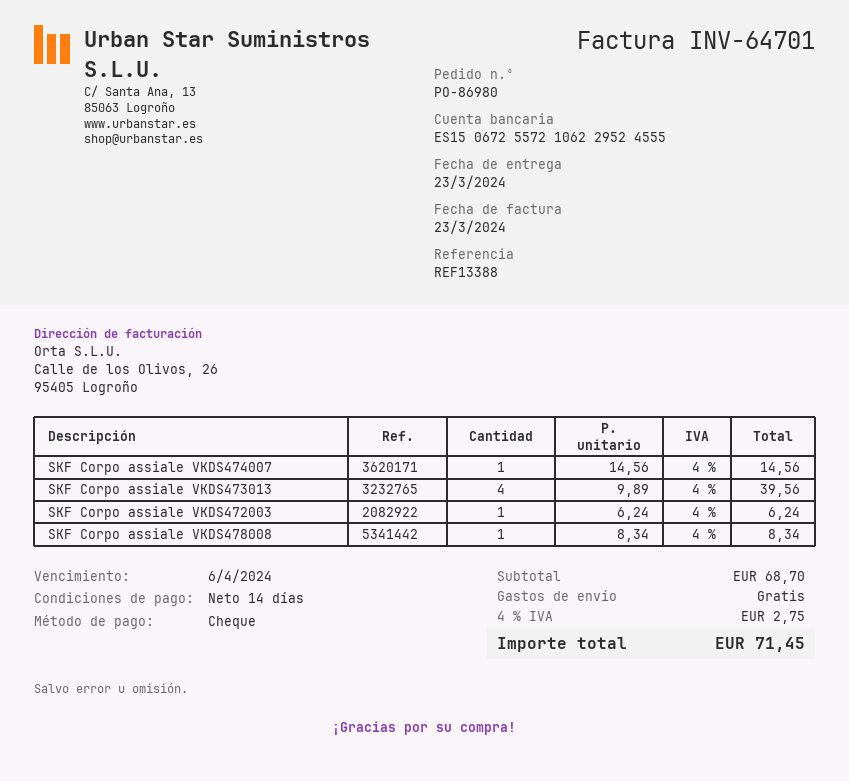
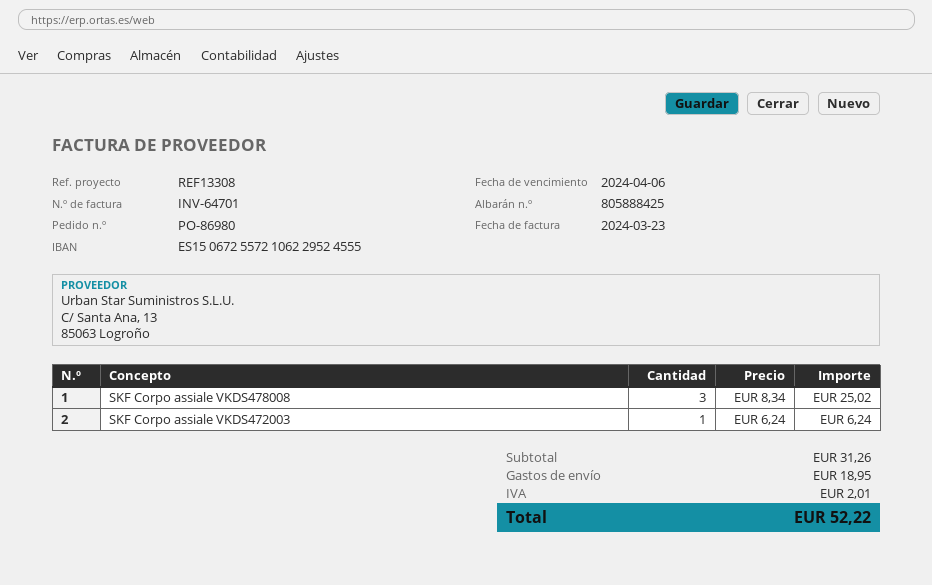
reference: REF13388 -> REF13308
SKF Corpo assiale VKDS474007: 1 x 14.56 = 14.56 -> none
SKF Corpo assiale VKDS473013: 4 x 9.89 = 39.56 -> none
SKF Corpo assiale VKDS478008: 1 x 8.34 = 8.34 -> 3 x 8.34 = 25.02
subtotal: 68.70 -> 31.26
shipping: 0.00 -> 18.95
tax: 2.75 -> 2.01
total: 71.45 -> 52.22

